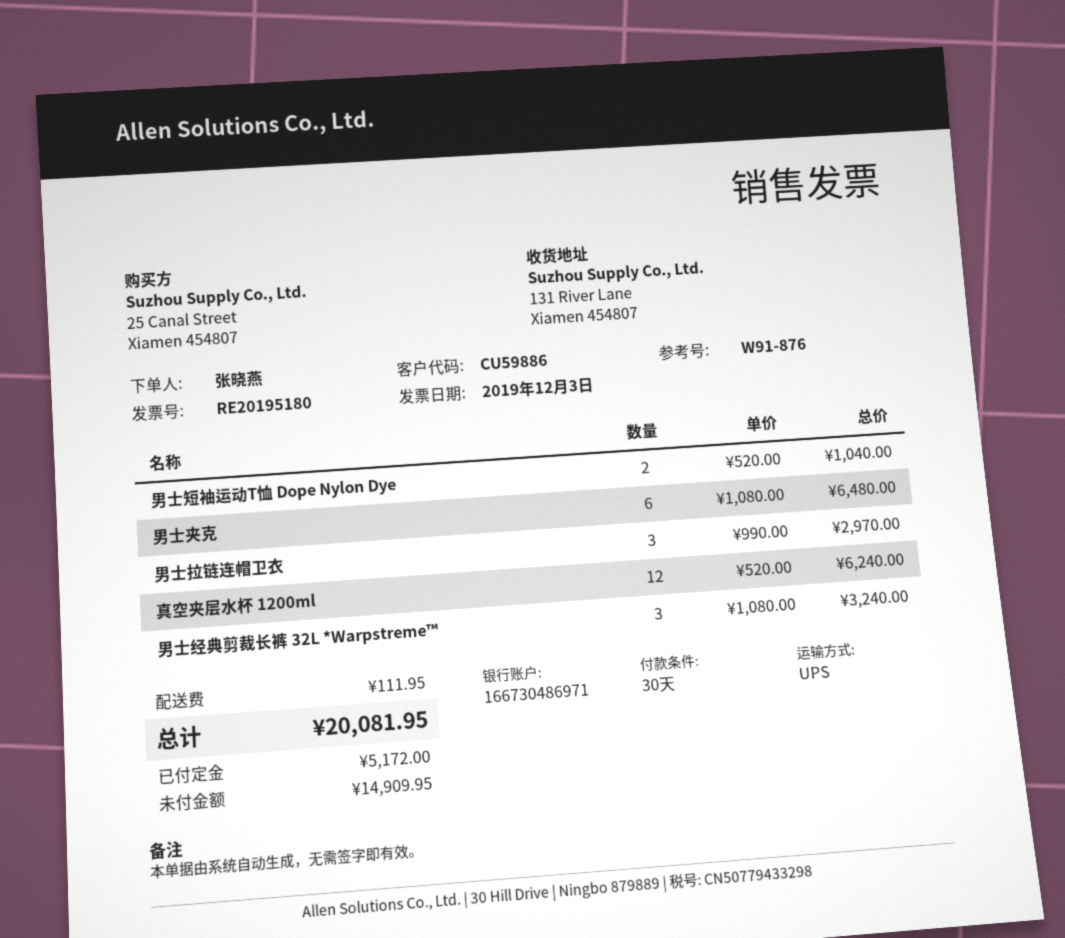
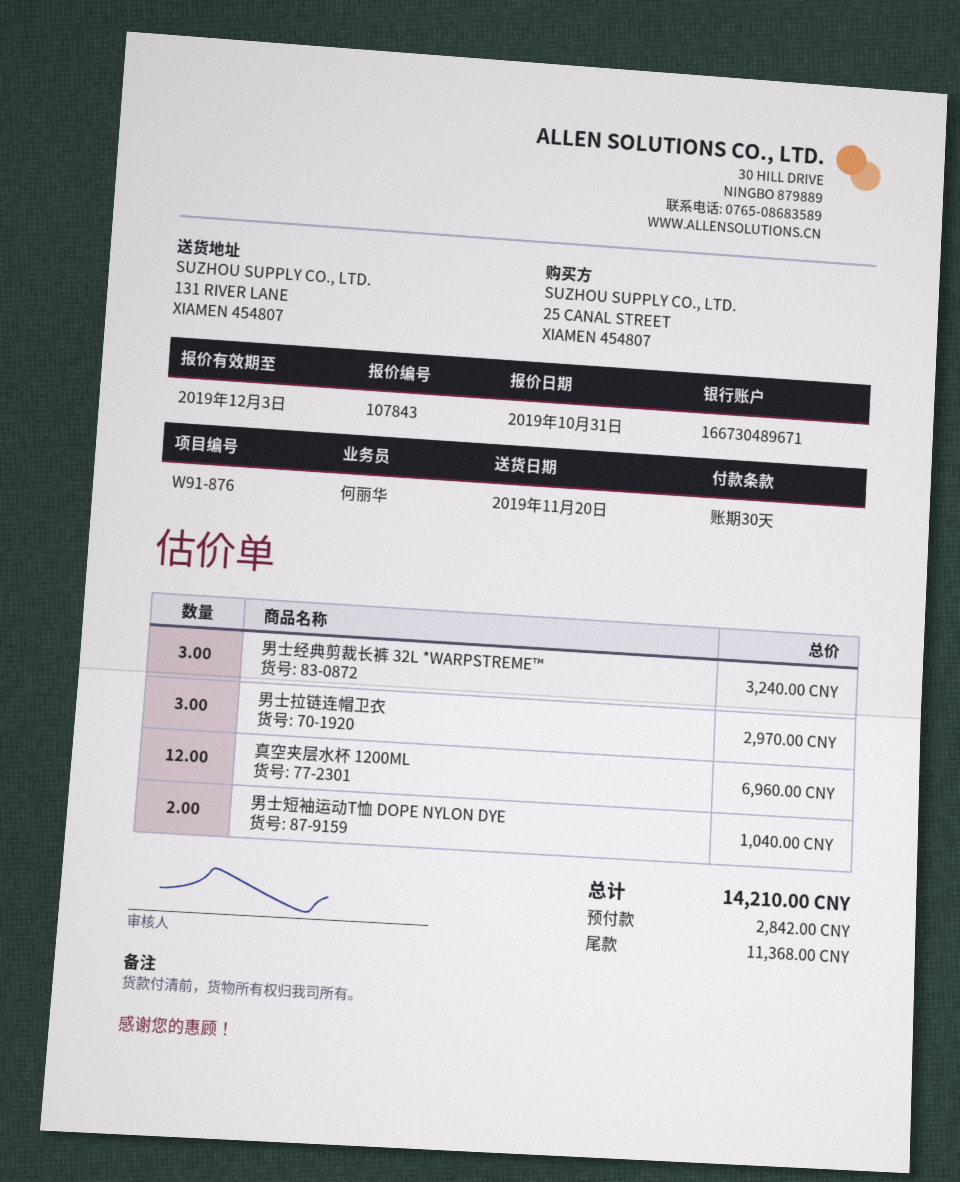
bank account: 166730486971 -> 166730489671
男士夹克: 6 for 6480.00 -> none
真空夹层水杯 1200ml: 12 for 6240.00 -> 12 for 6960.00
shipping: 111.95 -> none
total: 20081.95 -> 14210.00
deposit: 5172.00 -> 2842.00
balance: 14909.95 -> 11368.00

